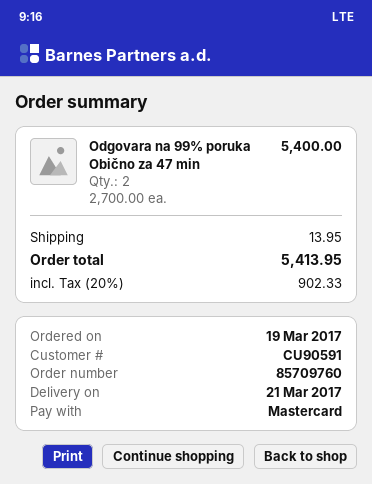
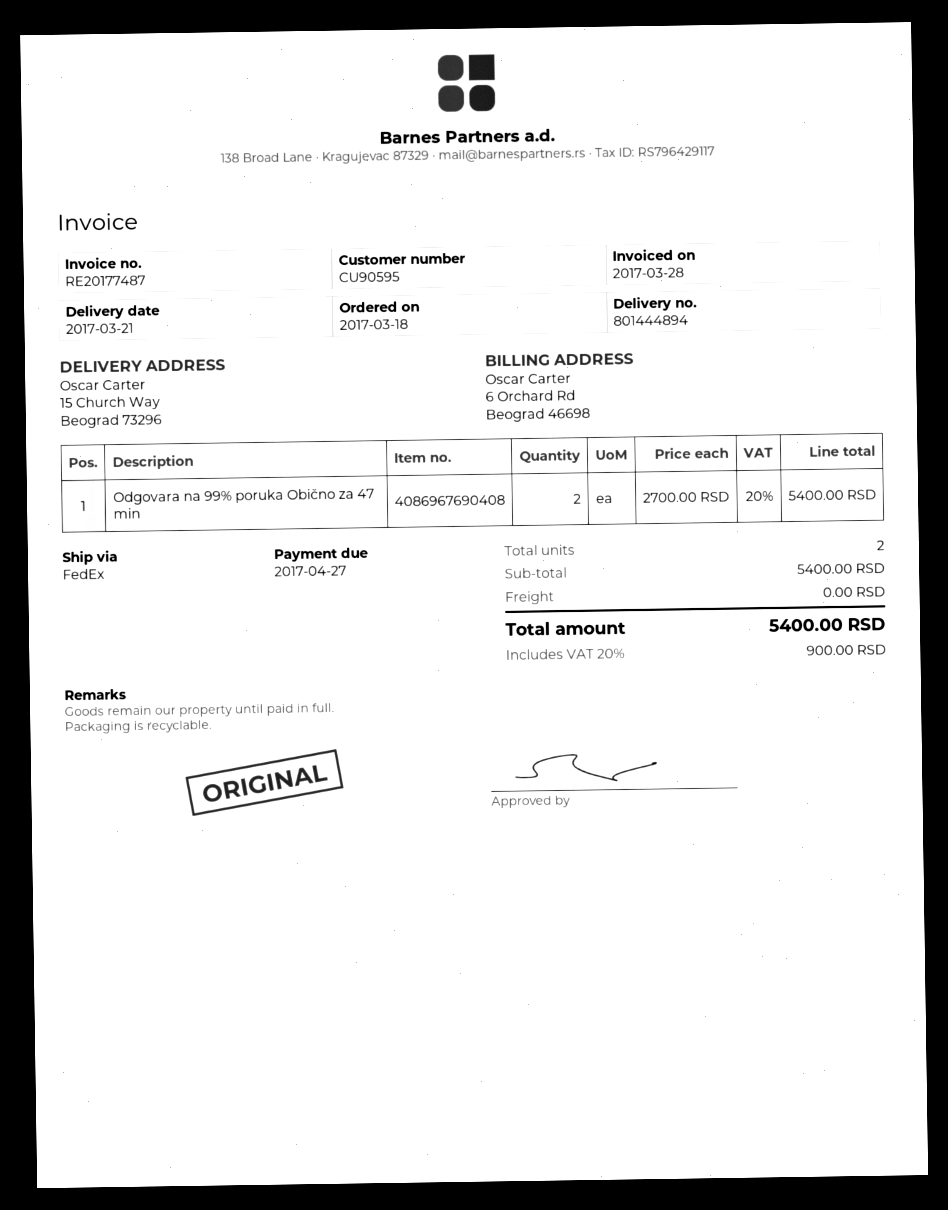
order date: 2017-03-19 -> 2017-03-18
customer number: CU90591 -> CU90595
shipping: 13.95 -> 0.00
tax: 20% = 902.33 -> 20% = 900.00
total: 5413.95 -> 5400.00

